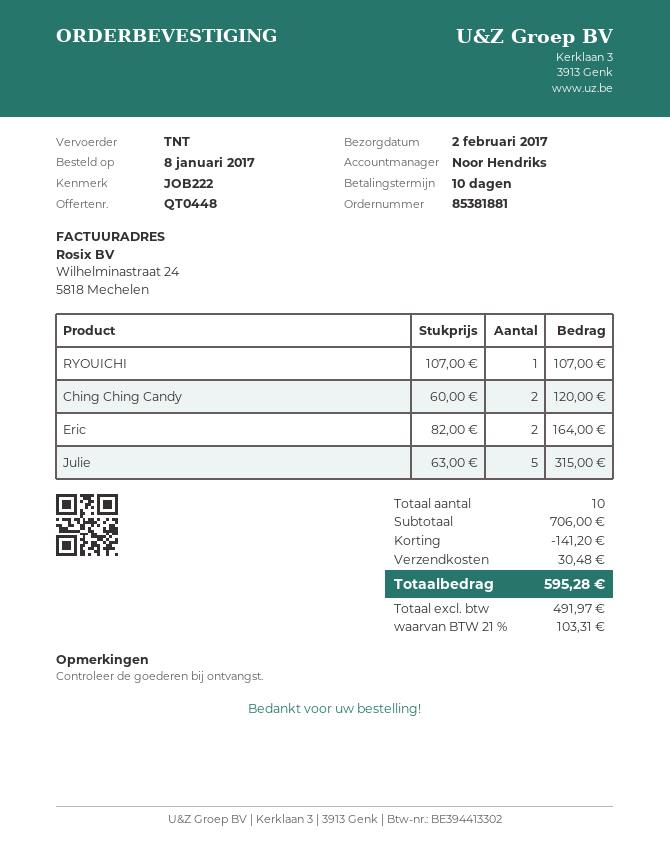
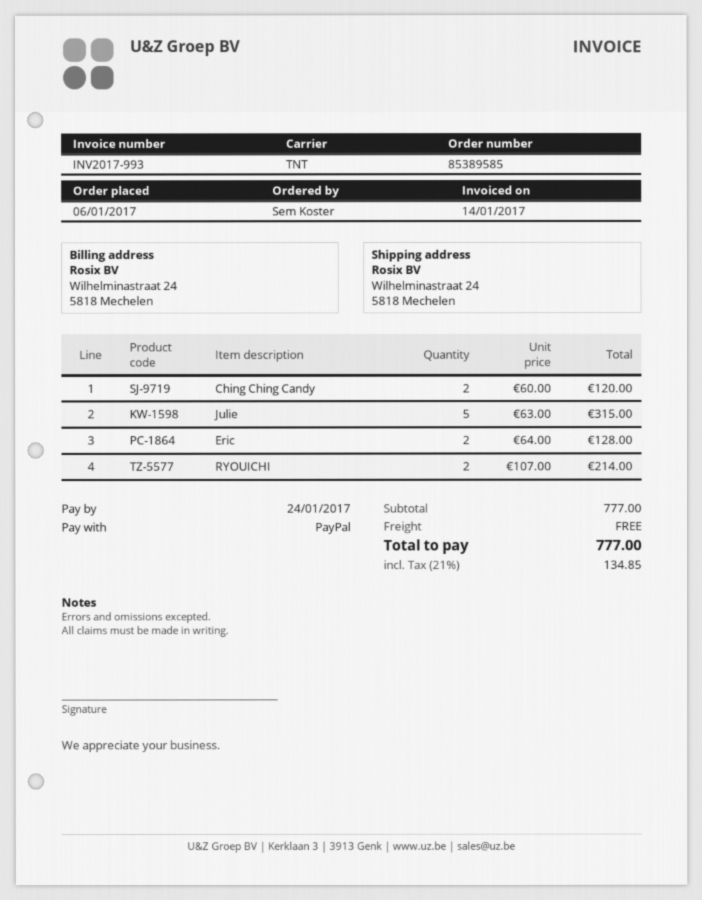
order number: 85381881 -> 85389585
order date: 2017-01-08 -> 2017-01-06
RYOUICHI: 1 x 107.00 = 107.00 -> 2 x 107.00 = 214.00
Eric: 2 x 82.00 = 164.00 -> 2 x 64.00 = 128.00
subtotal: 706.00 -> 777.00
discount: 141.20 -> none
shipping: 30.48 -> 0.00
tax: 21% = 103.31 -> 21% = 134.85
total: 595.28 -> 777.00

